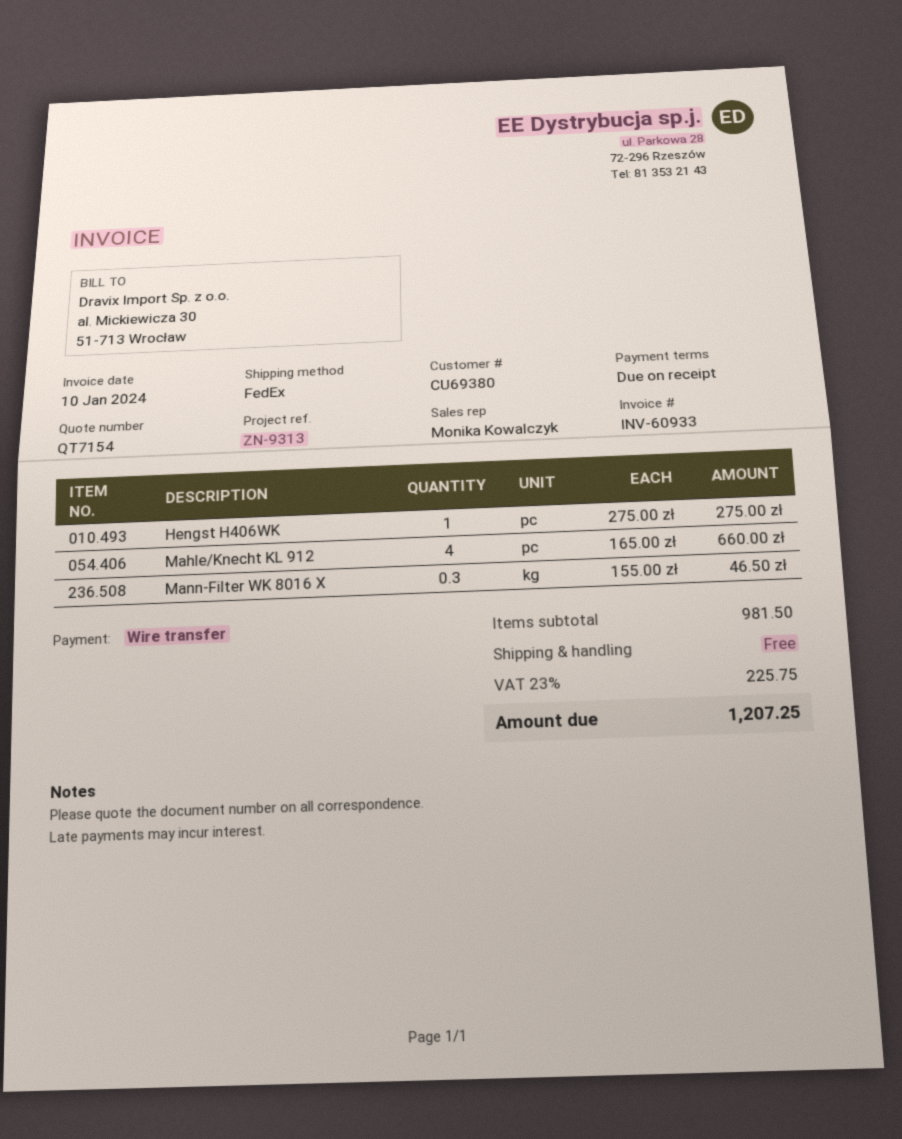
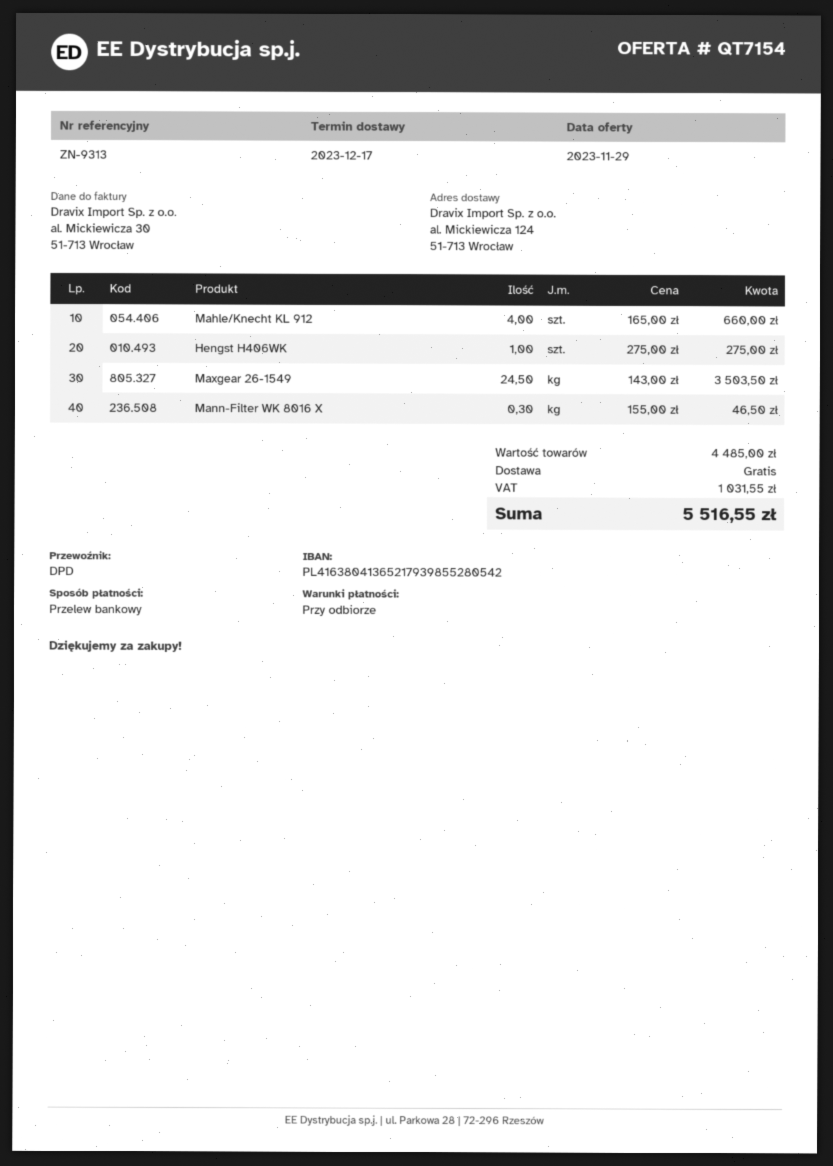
shipping method: FedEx -> DPD
Maxgear 26-1549: none -> 24.5 x 143.00 = 3503.50
subtotal: 981.50 -> 4485.00
tax: 225.75 -> 1031.55
total: 1207.25 -> 5516.55

